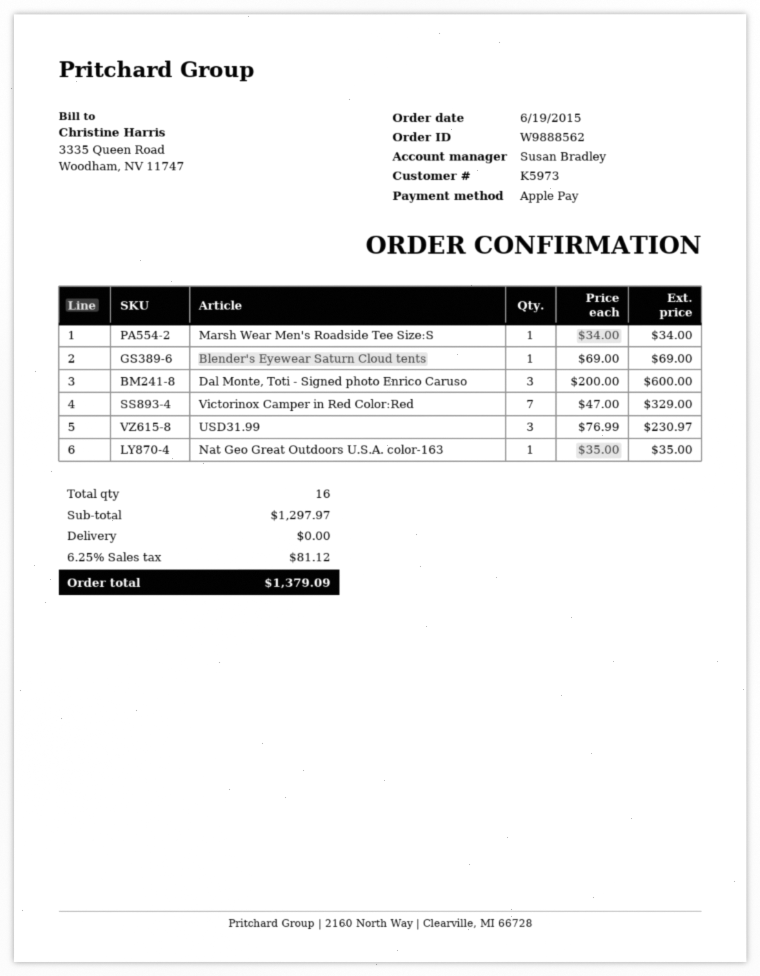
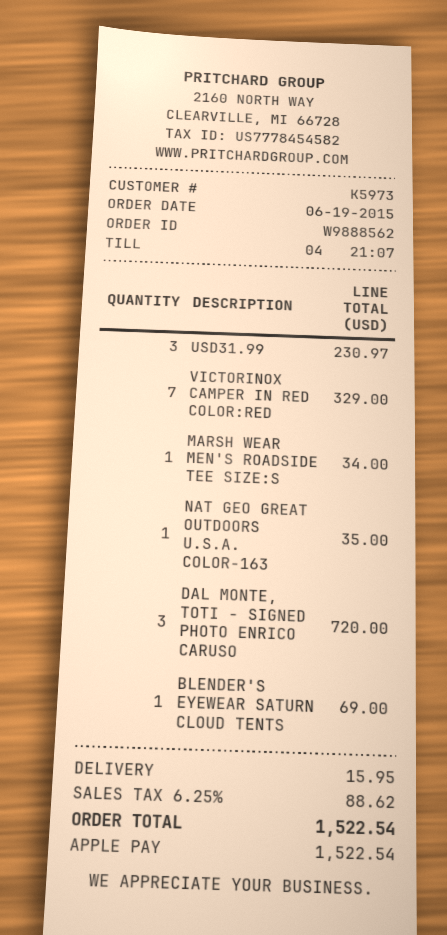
Dal Monte, Toti - Signed photo Enrico Caruso: 3 for 600.00 -> 3 for 720.00
shipping: 0.00 -> 15.95
tax: 6.25% = 81.12 -> 6.25% = 88.62
total: 1379.09 -> 1522.54

